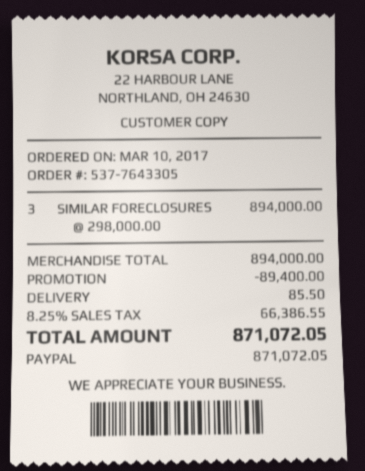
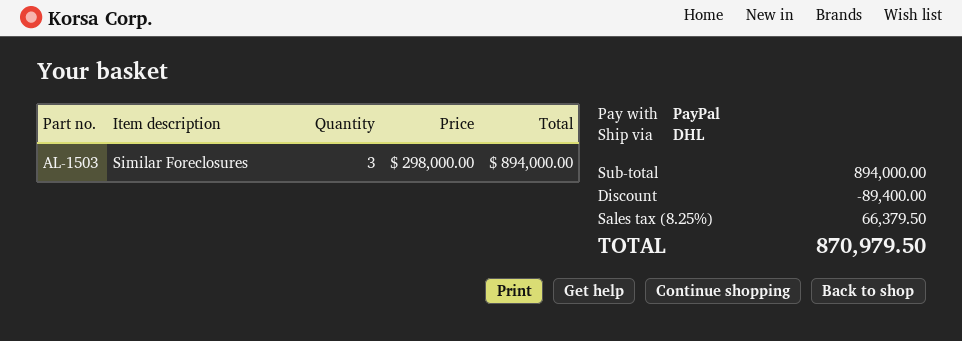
shipping: 85.50 -> none
tax: 8.25% = 66386.55 -> 8.25% = 66379.50
total: 871072.05 -> 870979.50

